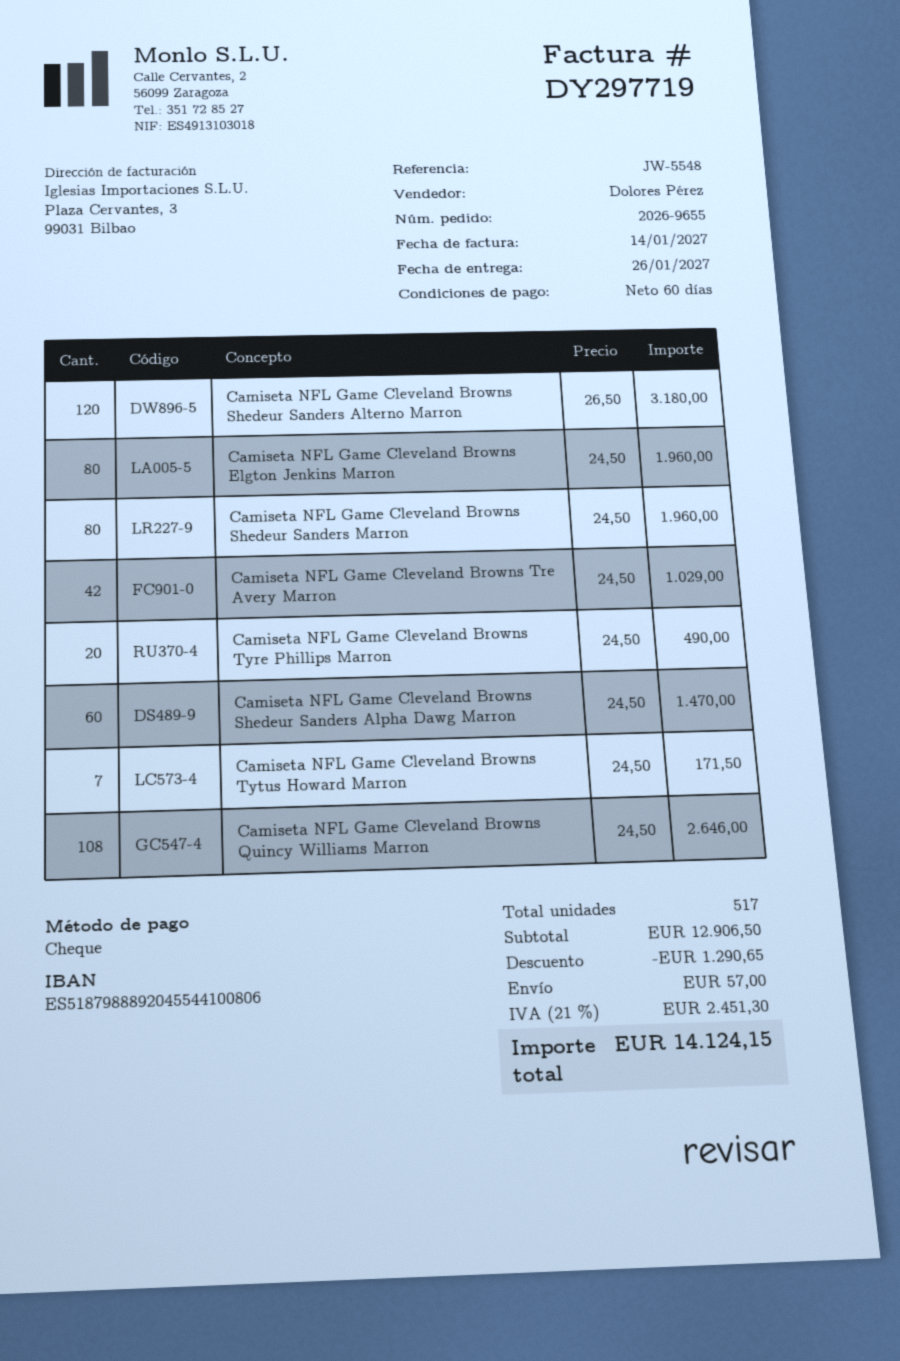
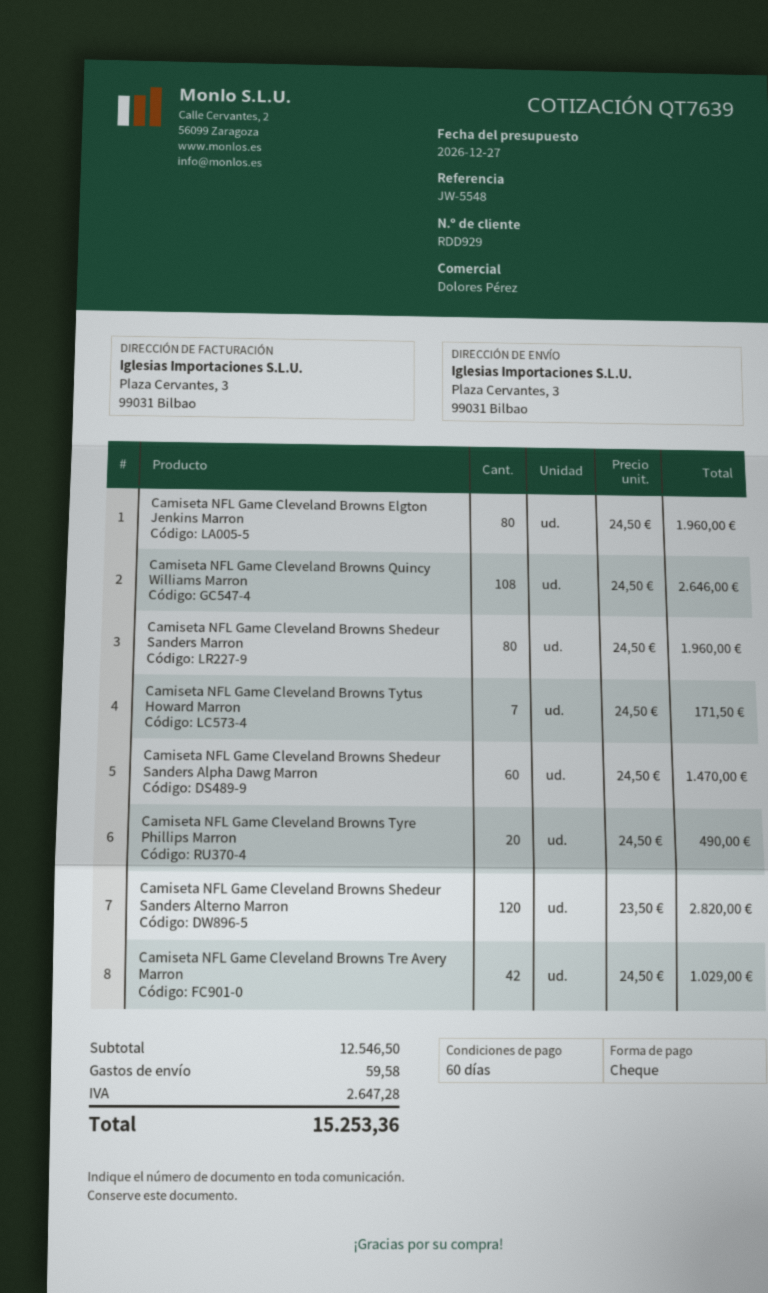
Camiseta NFL Game Cleveland Browns Shedeur Sanders Alterno Marron: 120 x 26.50 = 3180.00 -> 120 x 23.50 = 2820.00
subtotal: 12906.50 -> 12546.50
discount: 1290.65 -> none
shipping: 57.00 -> 59.58
tax: 2451.30 -> 2647.28
total: 14124.15 -> 15253.36

